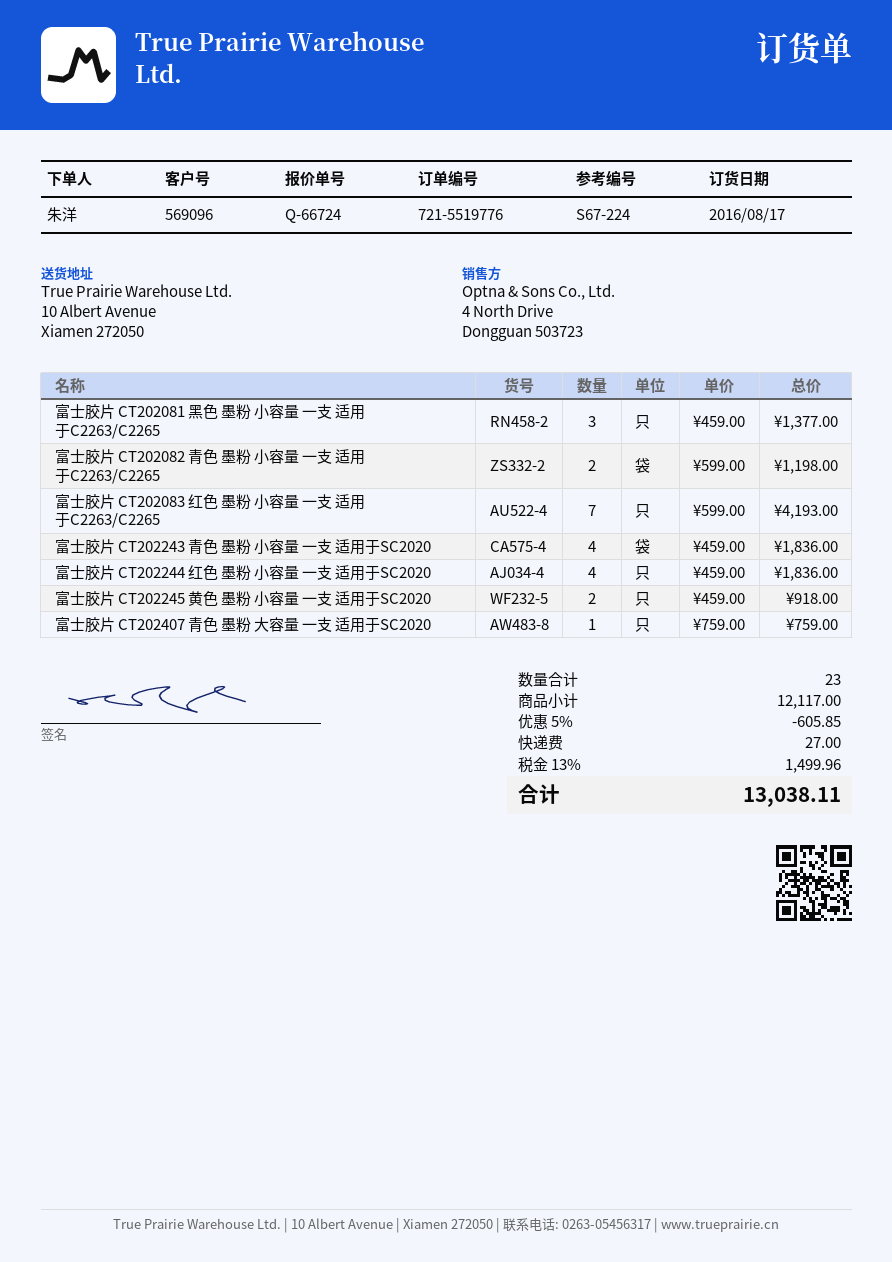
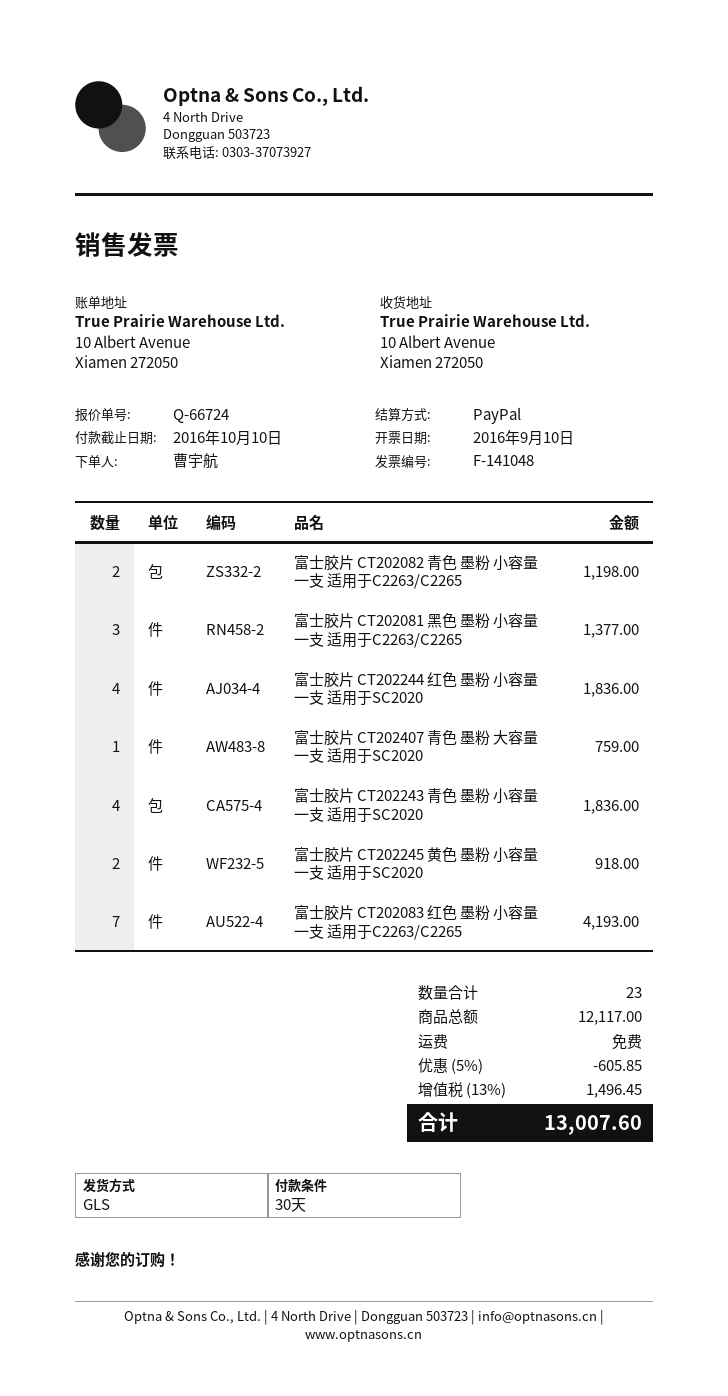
ordered by: 朱洋 -> 曹宇航
shipping: 27.00 -> 0.00
tax: 13% = 1499.96 -> 13% = 1496.45
total: 13038.11 -> 13007.60

